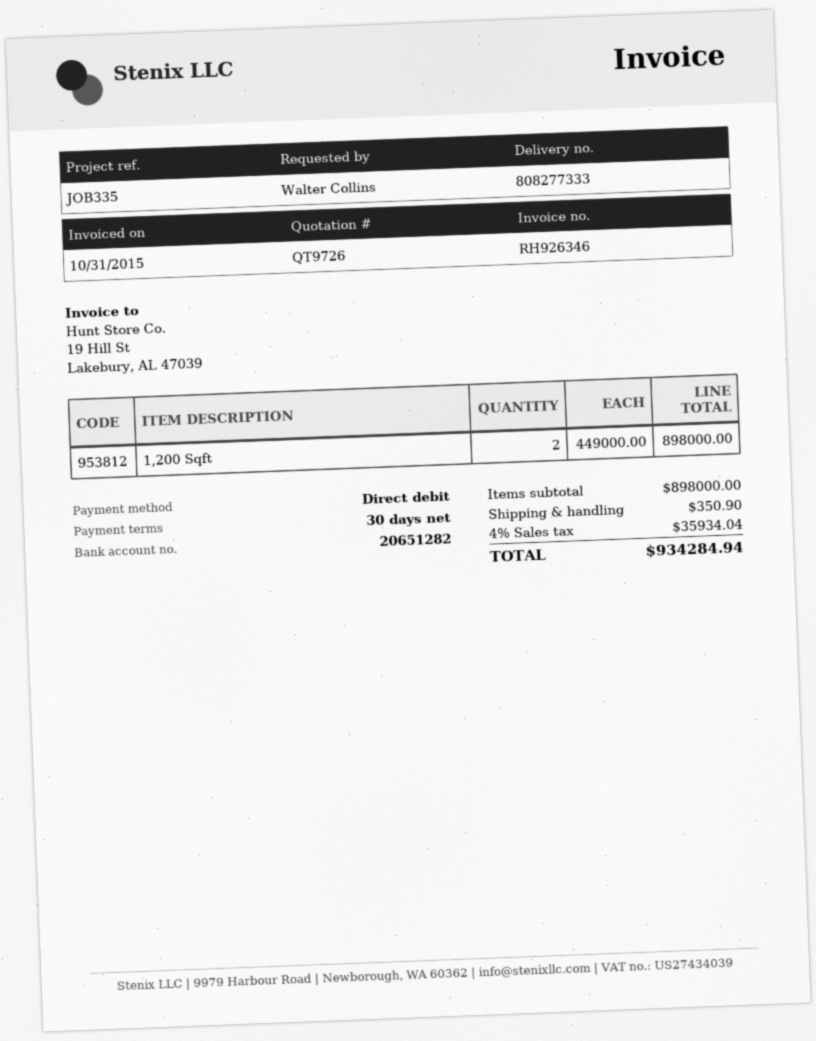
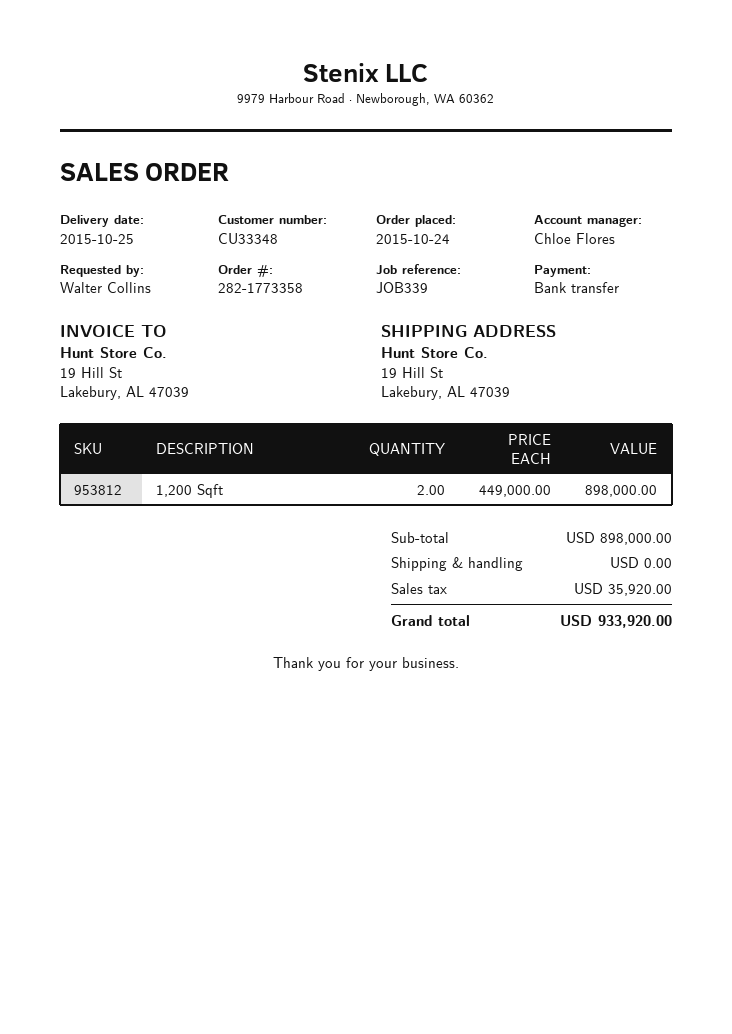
reference: JOB335 -> JOB339
payment method: direct debit -> bank transfer
shipping: 350.90 -> 0.00
tax: 35934.04 -> 35920.00
total: 934284.94 -> 933920.00

